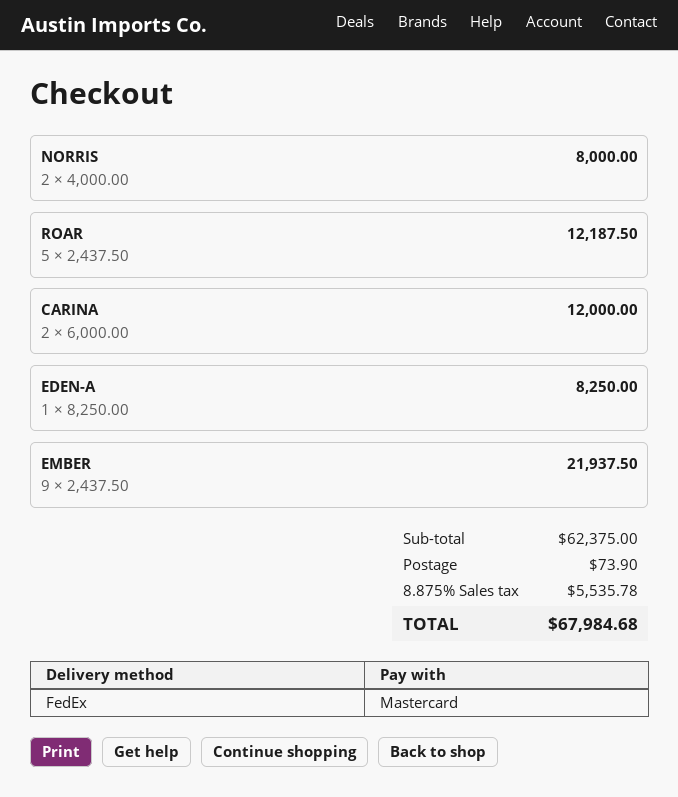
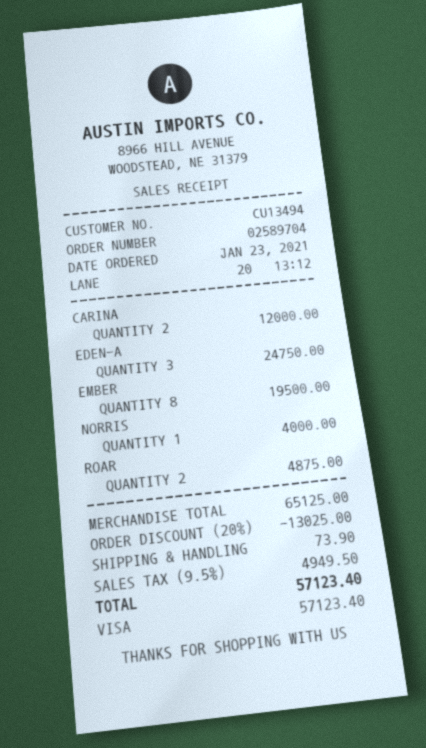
payment method: Mastercard -> Visa
NORRIS: 2 for 8000.00 -> 1 for 4000.00
ROAR: 5 for 12187.50 -> 2 for 4875.00
EDEN-A: 1 for 8250.00 -> 3 for 24750.00
EMBER: 9 for 21937.50 -> 8 for 19500.00
subtotal: 62375.00 -> 65125.00
discount: none -> 20% = 13025.00
tax: 8.875% = 5535.78 -> 9.5% = 4949.50
total: 67984.68 -> 57123.40

